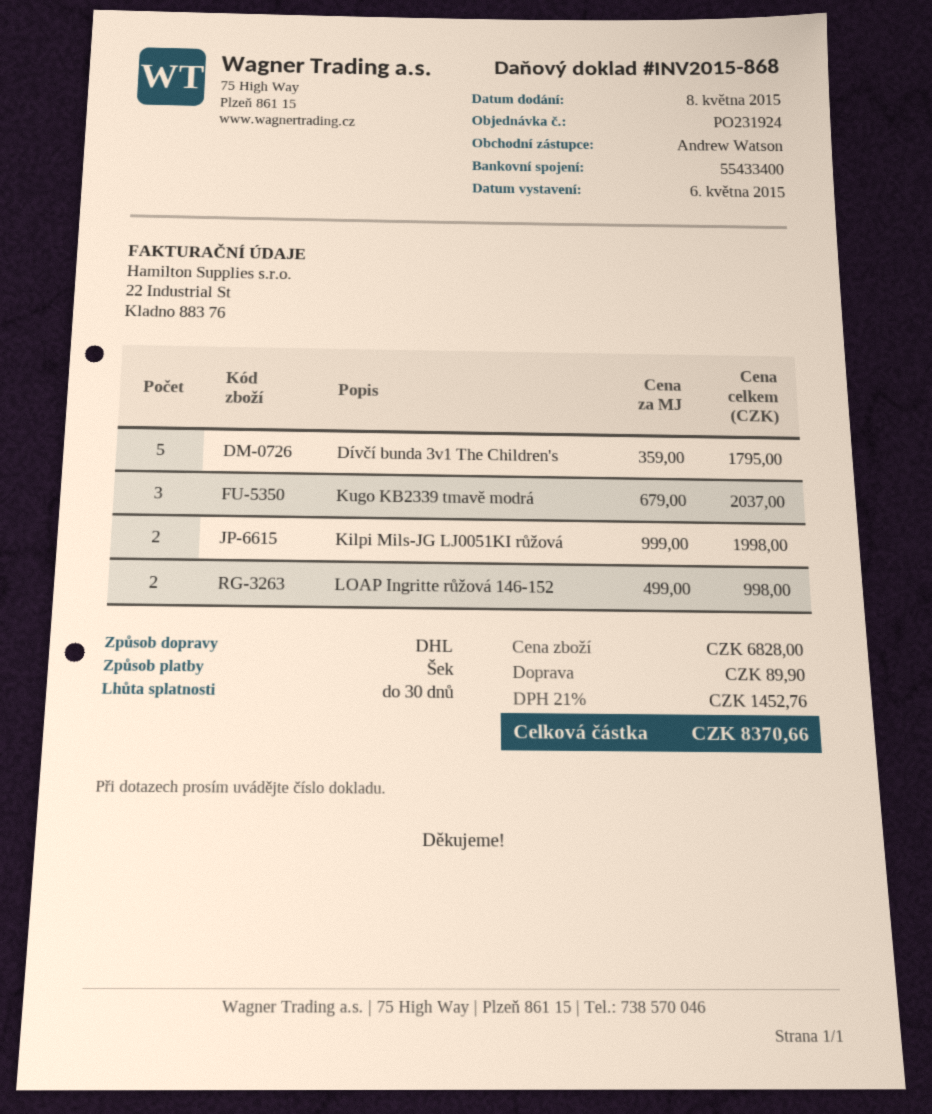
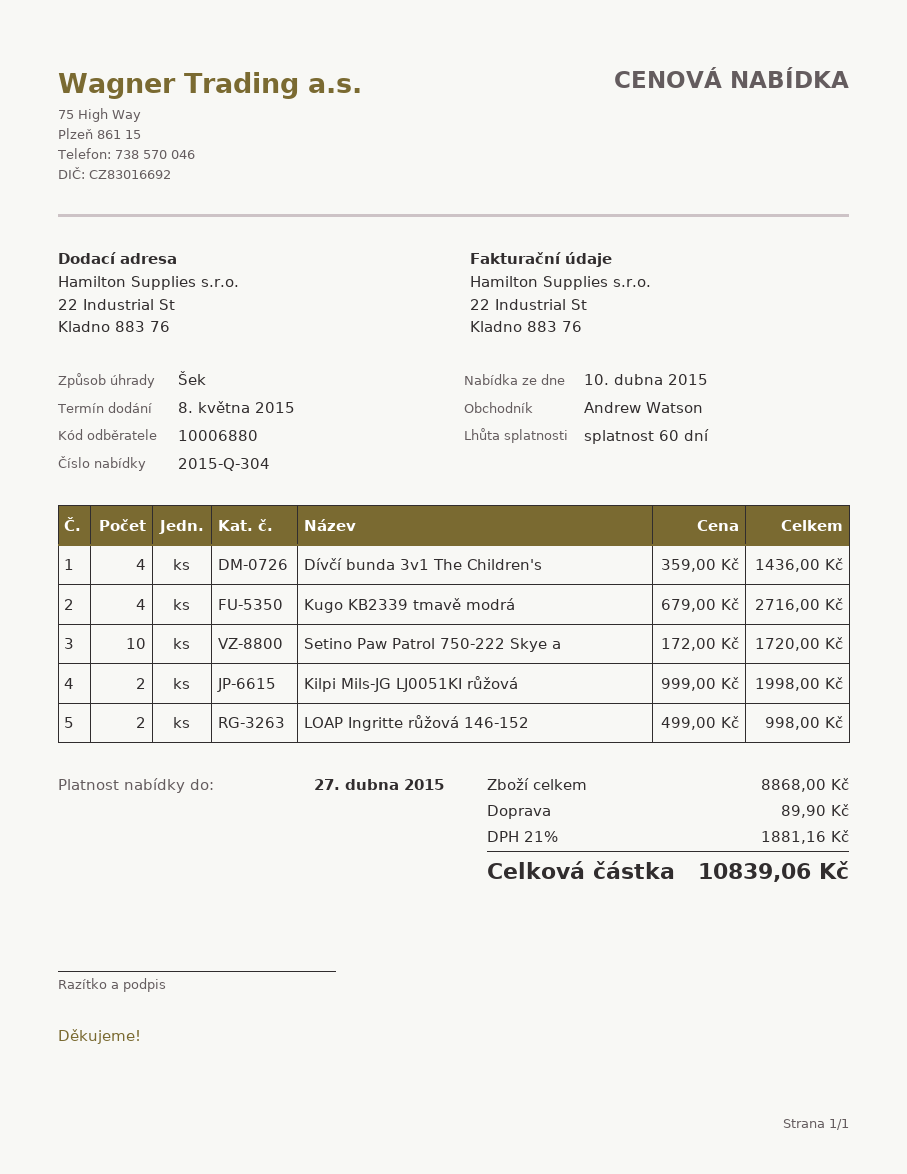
payment terms: 30 days -> 60 days
Dívčí bunda 3v1 The Children's: 5 x 359.00 = 1795.00 -> 4 x 359.00 = 1436.00
Kugo KB2339 tmavě modrá: 3 x 679.00 = 2037.00 -> 4 x 679.00 = 2716.00
Setino Paw Patrol 750-222 Skye a: none -> 10 x 172.00 = 1720.00
subtotal: 6828.00 -> 8868.00
tax: 21% = 1452.76 -> 21% = 1881.16
total: 8370.66 -> 10839.06

